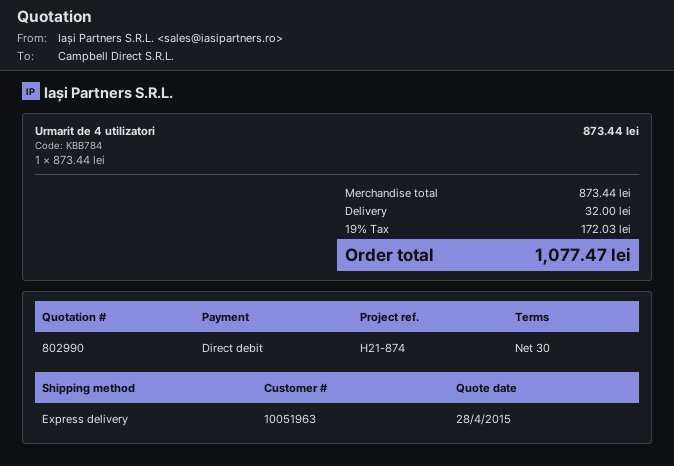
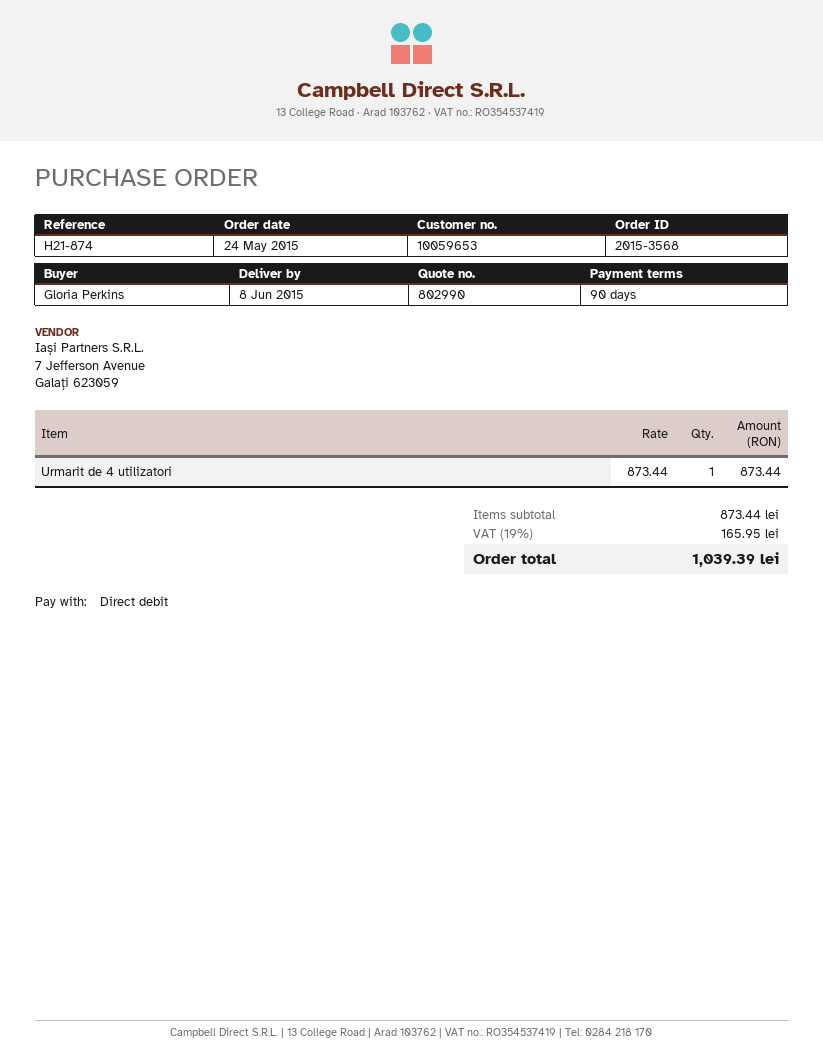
payment terms: 30 days -> 90 days
customer number: 10051963 -> 10059653
shipping: 32.00 -> none
tax: 19% = 172.03 -> 19% = 165.95
total: 1077.47 -> 1039.39

